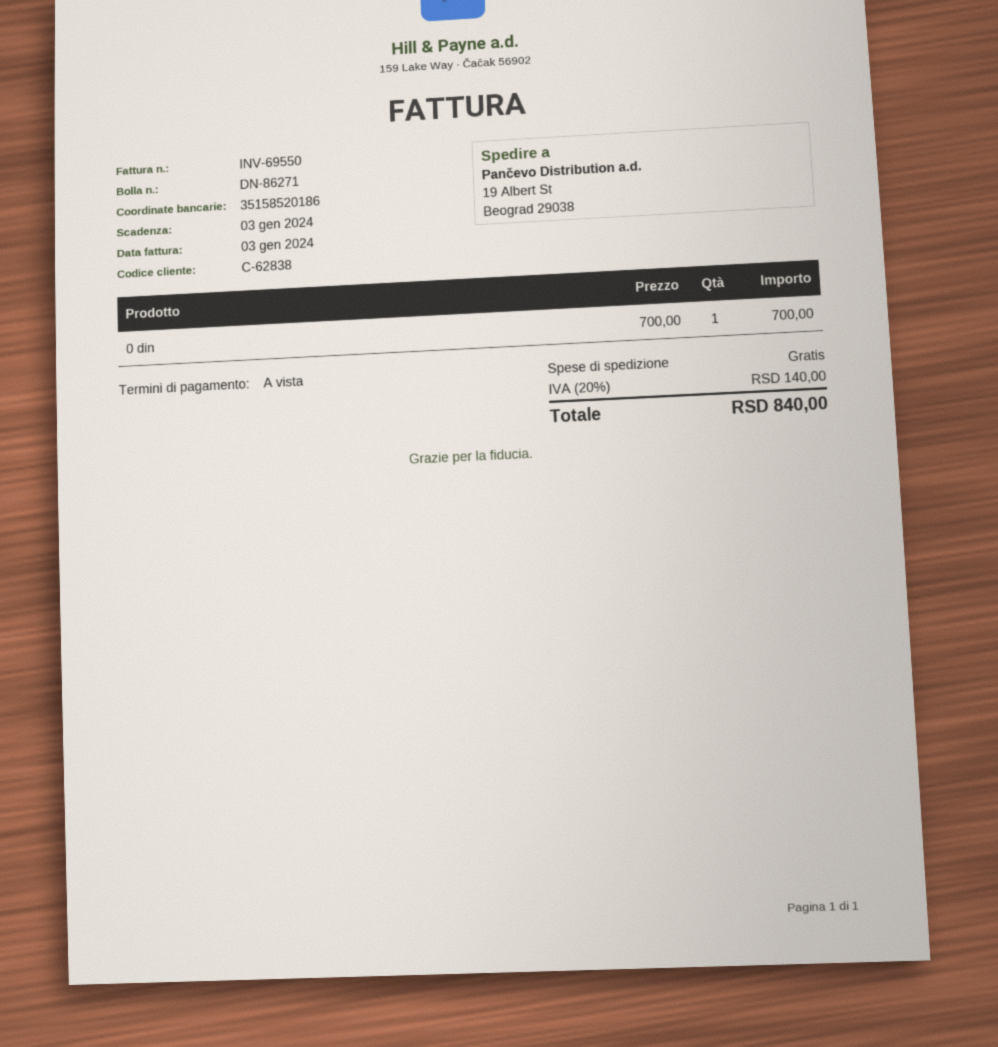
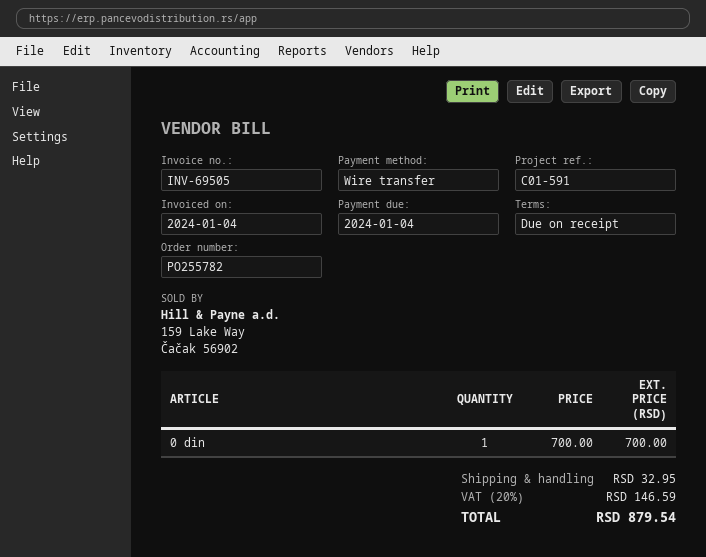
invoice number: INV-69550 -> INV-69505
invoice date: 2024-01-03 -> 2024-01-04
due date: 2024-01-03 -> 2024-01-04
shipping: 0.00 -> 32.95
tax: 20% = 140.00 -> 20% = 146.59
total: 840.00 -> 879.54

